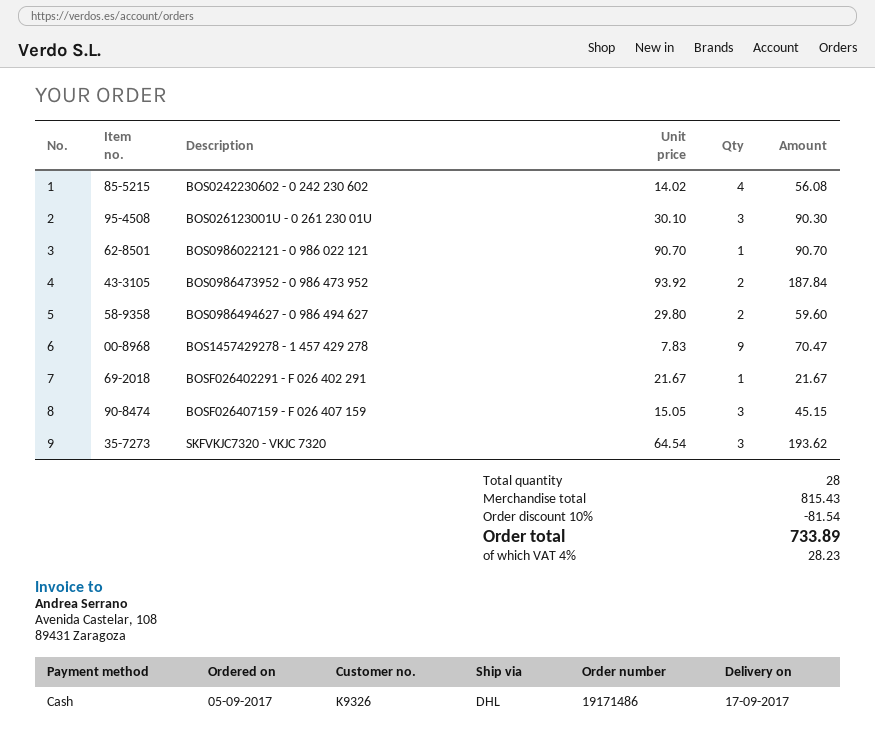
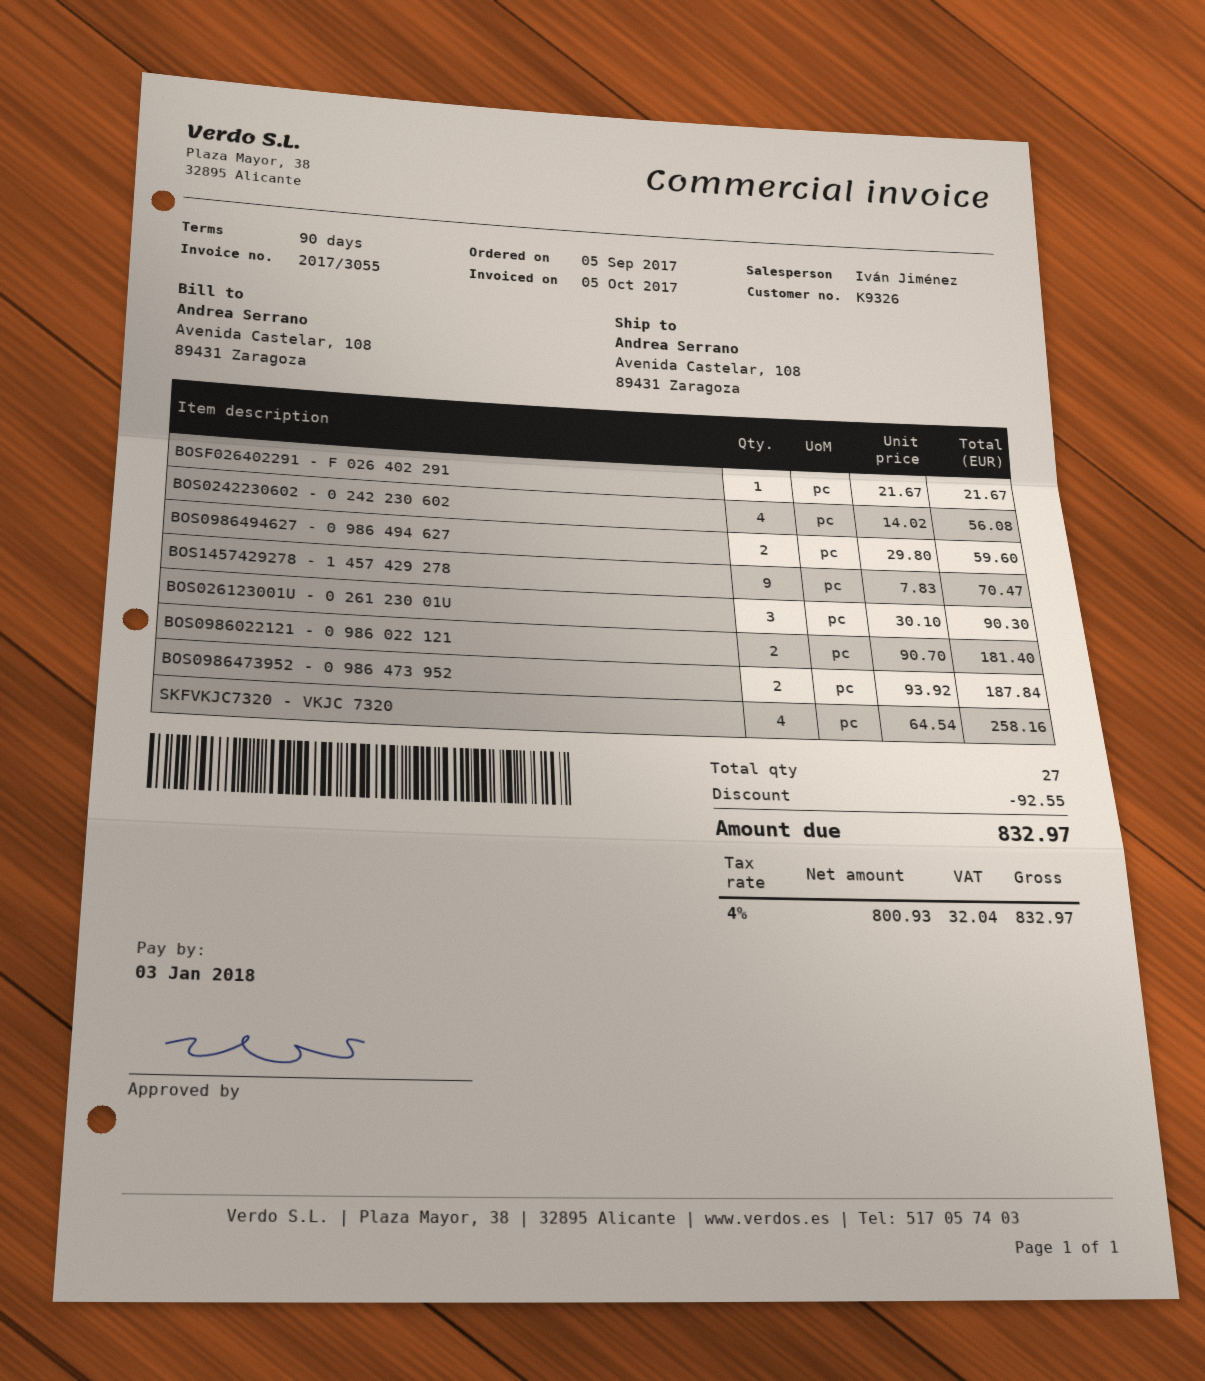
BOS0986022121 - 0 986 022 121: 1 x 90.70 = 90.70 -> 2 x 90.70 = 181.40
BOSF026407159 - F 026 407 159: 3 x 15.05 = 45.15 -> none
SKFVKJC7320 - VKJC 7320: 3 x 64.54 = 193.62 -> 4 x 64.54 = 258.16
total quantity: 28 -> 27
discount: 81.54 -> 92.55
tax: 4% = 28.23 -> 4% = 32.04
total: 733.89 -> 832.97

